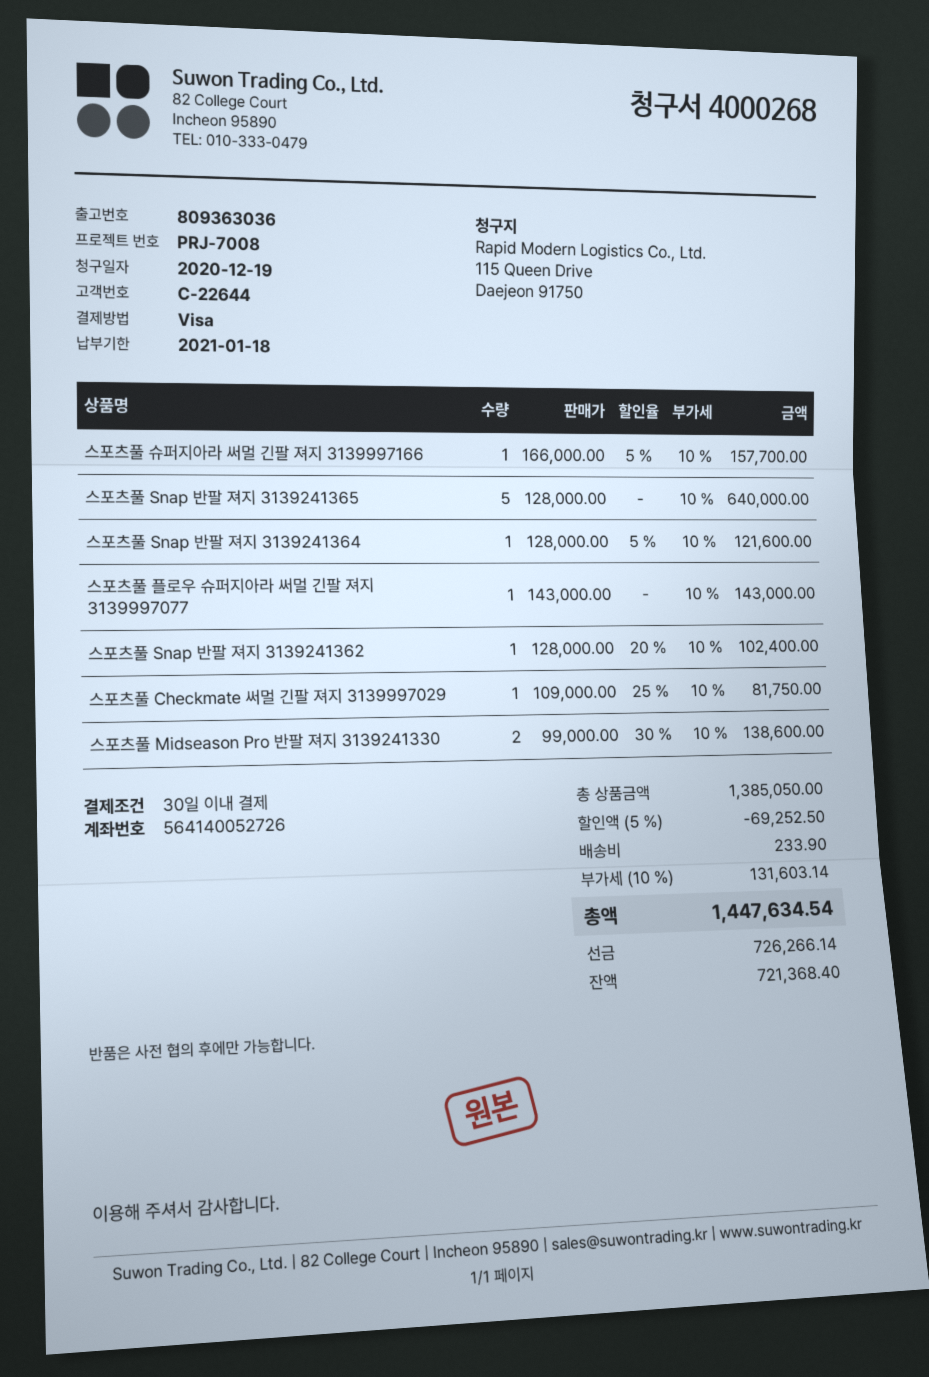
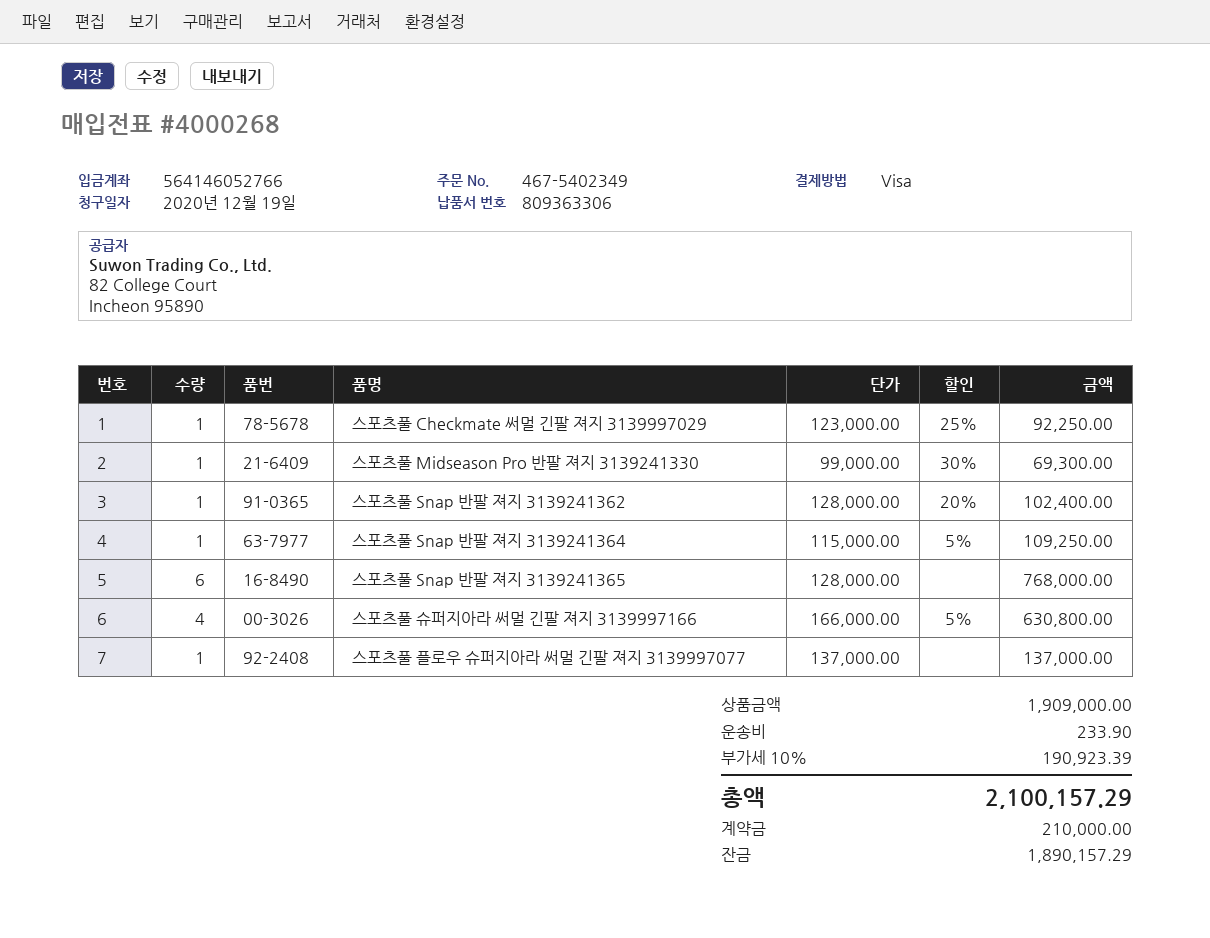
delivery note number: 809363036 -> 809363306
bank account: 564140052726 -> 564146052766
스포츠풀 슈퍼지아라 써멀 긴팔 져지 3139997166: 1 x 166000.00 - 5% = 157700.00 -> 4 x 166000.00 - 5% = 630800.00
스포츠풀 Snap 반팔 져지 3139241365: 5 x 128000.00 = 640000.00 -> 6 x 128000.00 = 768000.00
스포츠풀 Snap 반팔 져지 3139241364: 1 x 128000.00 - 5% = 121600.00 -> 1 x 115000.00 - 5% = 109250.00
스포츠풀 플로우 슈퍼지아라 써멀 긴팔 져지 3139997077: 1 x 143000.00 = 143000.00 -> 1 x 137000.00 = 137000.00
스포츠풀 Checkmate 써멀 긴팔 져지 3139997029: 1 x 109000.00 - 25% = 81750.00 -> 1 x 123000.00 - 25% = 92250.00
스포츠풀 Midseason Pro 반팔 져지 3139241330: 2 x 99000.00 - 30% = 138600.00 -> 1 x 99000.00 - 30% = 69300.00
subtotal: 1385050.00 -> 1909000.00
discount: 5% = 69252.50 -> none
tax: 10% = 131603.14 -> 10% = 190923.39
total: 1447634.54 -> 2100157.29
deposit: 726266.14 -> 210000.00
balance: 721368.40 -> 1890157.29

